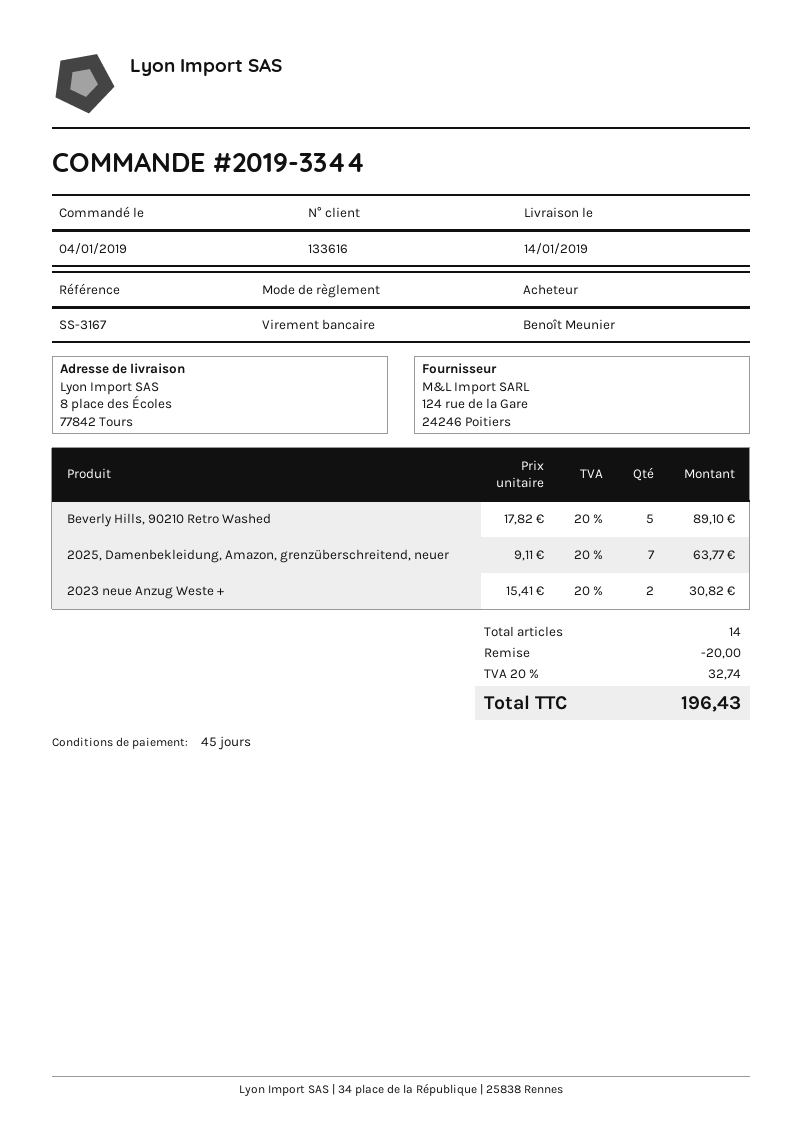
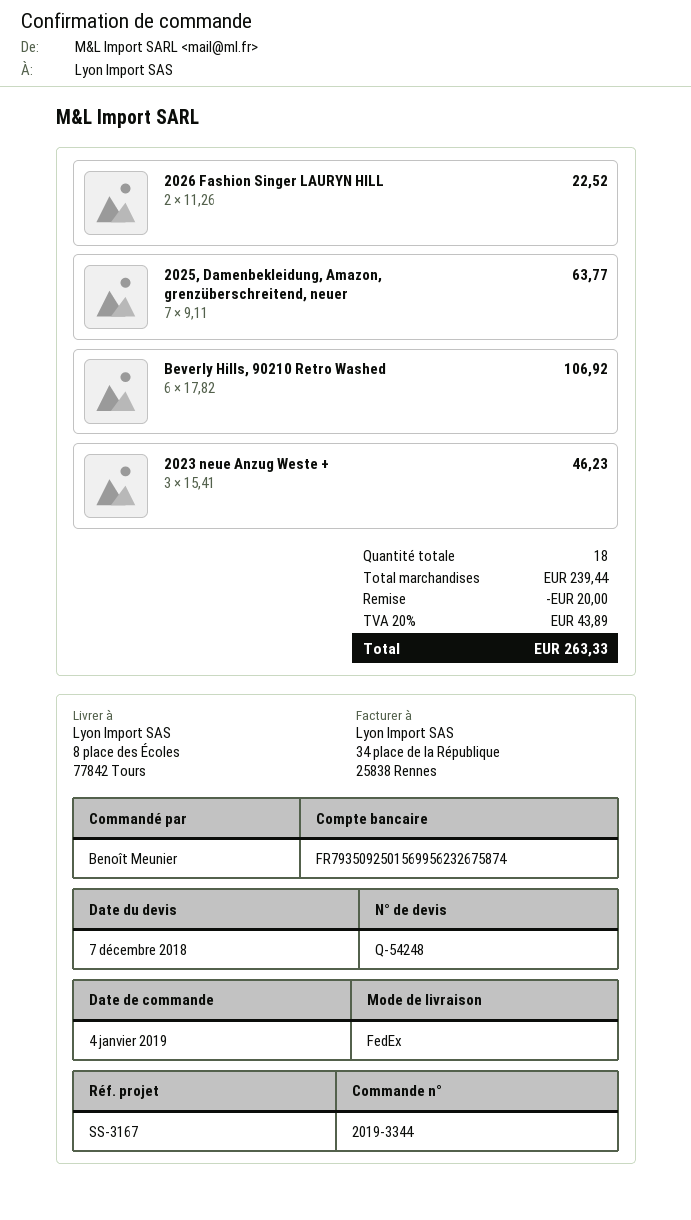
Beverly Hills, 90210 Retro Washed: 5 x 17.82 = 89.10 -> 6 x 17.82 = 106.92
2023 neue Anzug Weste +: 2 x 15.41 = 30.82 -> 3 x 15.41 = 46.23
2026 Fashion Singer LAURYN HILL: none -> 2 x 11.26 = 22.52
total quantity: 14 -> 18
tax: 20% = 32.74 -> 20% = 43.89
total: 196.43 -> 263.33

